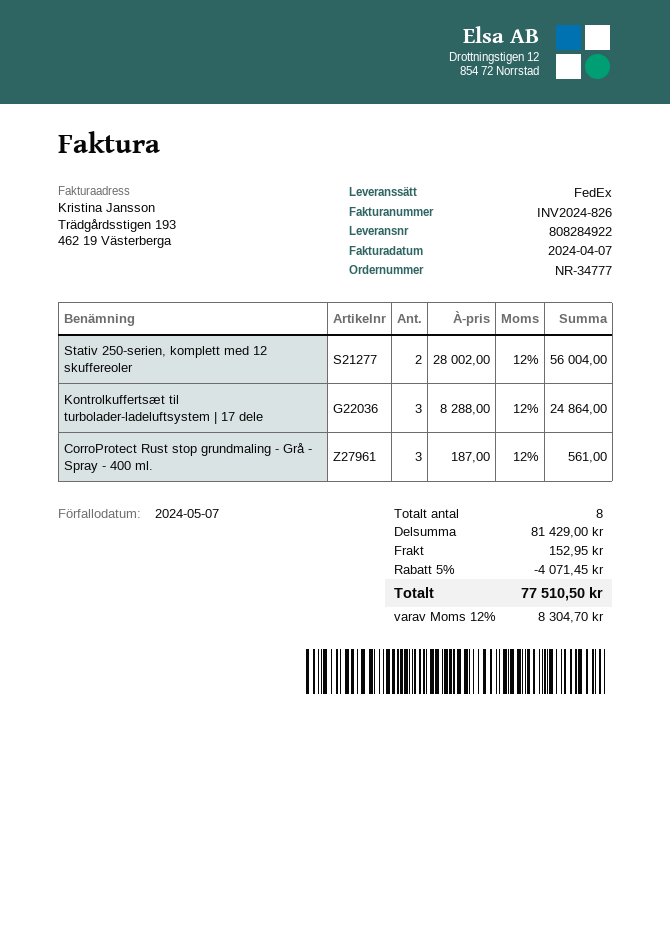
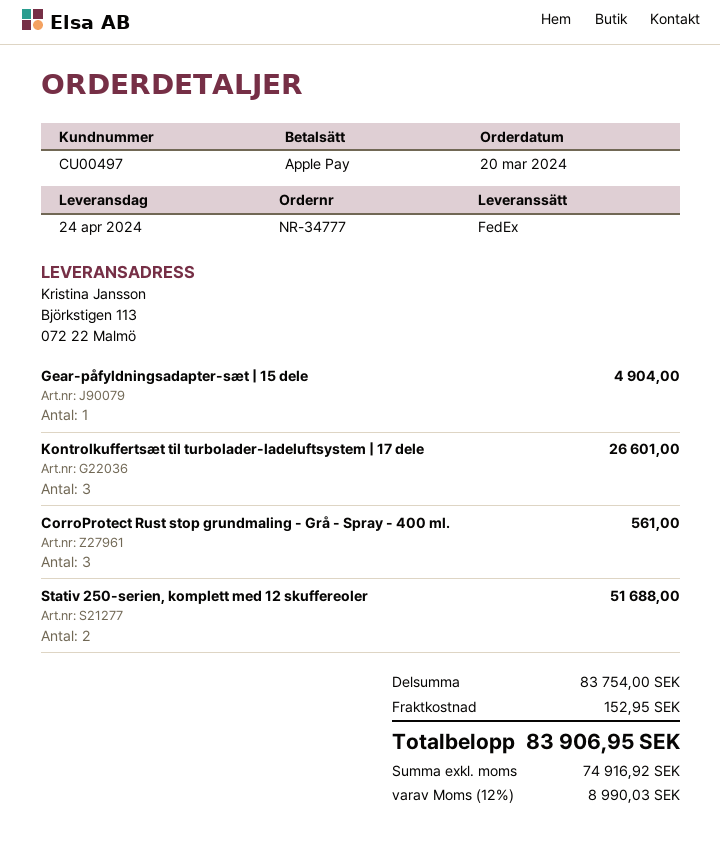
Stativ 250-serien, komplett med 12 skuffereoler: 2 for 56004.00 -> 2 for 51688.00
Kontrolkuffertsæt til turbolader-ladeluftsystem | 17 dele: 3 for 24864.00 -> 3 for 26601.00
Gear-påfyldningsadapter-sæt | 15 dele: none -> 1 for 4904.00
subtotal: 81429.00 -> 83754.00
discount: 5% = 4071.45 -> none
tax: 12% = 8304.70 -> 12% = 8990.03
total: 77510.50 -> 83906.95

